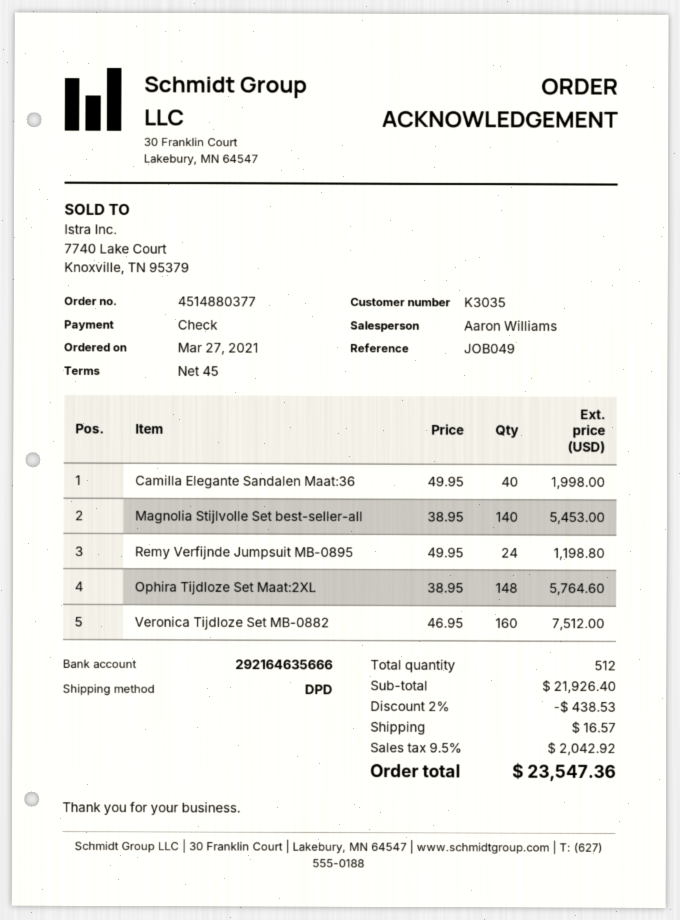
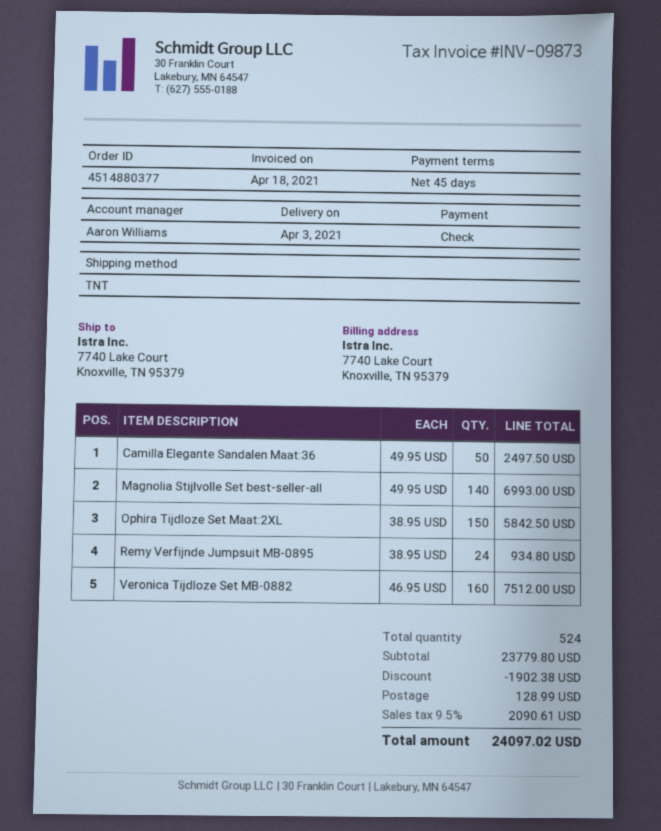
shipping method: DPD -> TNT
Camilla Elegante Sandalen Maat:36: 40 x 49.95 = 1998.00 -> 50 x 49.95 = 2497.50
Magnolia Stijlvolle Set best-seller-all: 140 x 38.95 = 5453.00 -> 140 x 49.95 = 6993.00
Remy Verfijnde Jumpsuit MB-0895: 24 x 49.95 = 1198.80 -> 24 x 38.95 = 934.80
Ophira Tijdloze Set Maat:2XL: 148 x 38.95 = 5764.60 -> 150 x 38.95 = 5842.50
total quantity: 512 -> 524
subtotal: 21926.40 -> 23779.80
discount: 438.53 -> 1902.38
shipping: 16.57 -> 128.99
tax: 9.5% = 2042.92 -> 9.5% = 2090.61
total: 23547.36 -> 24097.02

